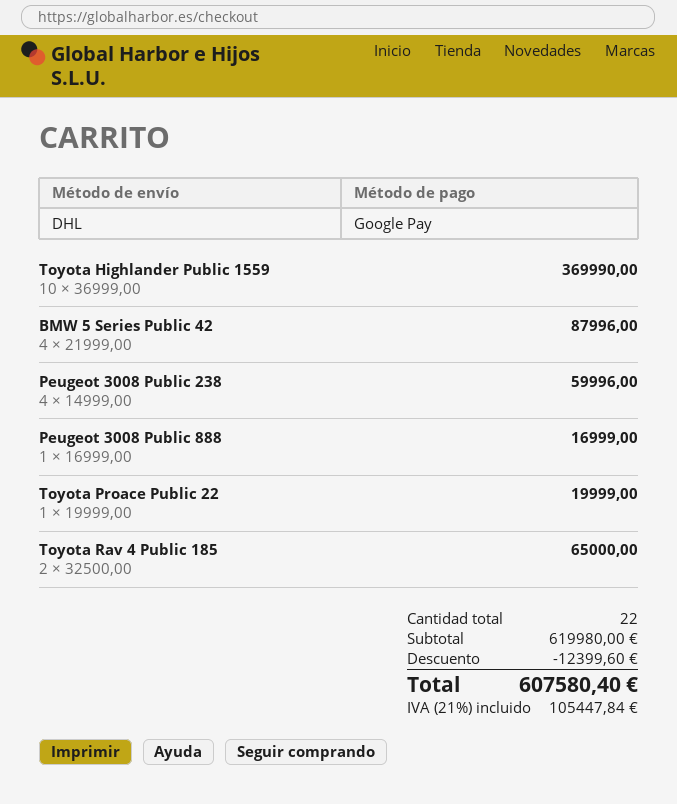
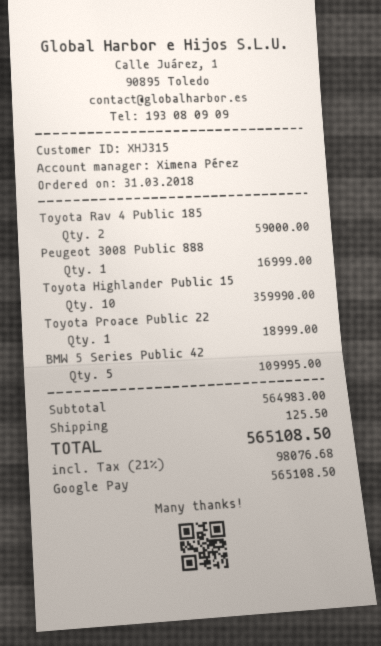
Toyota Highlander Public 1559: 10 for 369990.00 -> 10 for 359990.00
BMW 5 Series Public 42: 4 for 87996.00 -> 5 for 109995.00
Peugeot 3008 Public 238: 4 for 59996.00 -> none
Toyota Proace Public 22: 1 for 19999.00 -> 1 for 18999.00
Toyota Rav 4 Public 185: 2 for 65000.00 -> 2 for 59000.00
subtotal: 619980.00 -> 564983.00
discount: 12399.60 -> none
shipping: none -> 125.50
tax: 21% = 105447.84 -> 21% = 98076.68
total: 607580.40 -> 565108.50

